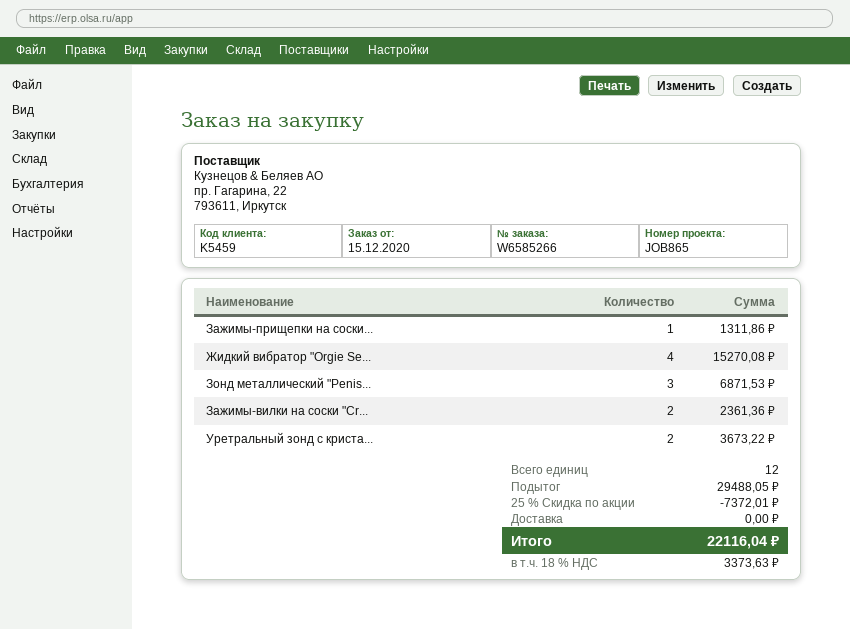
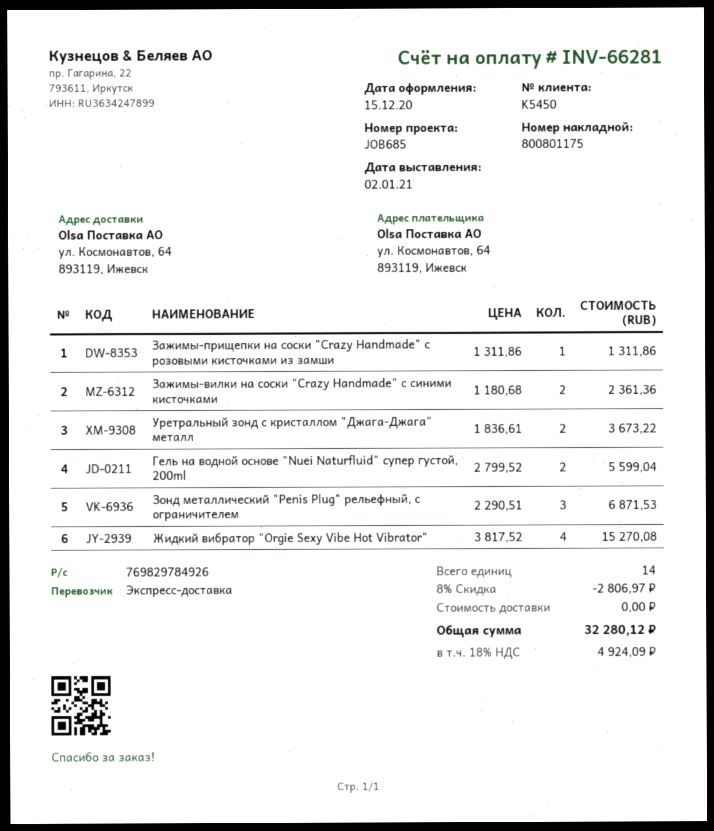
customer number: K5459 -> K5450
reference: JOB865 -> JOB685
Гель на водной основе "Nuei Naturfluid" супер густой, 200ml: none -> 2 for 5599.04
total quantity: 12 -> 14
discount: 25% = 7372.01 -> 8% = 2806.97
tax: 18% = 3373.63 -> 18% = 4924.09
total: 22116.04 -> 32280.12

